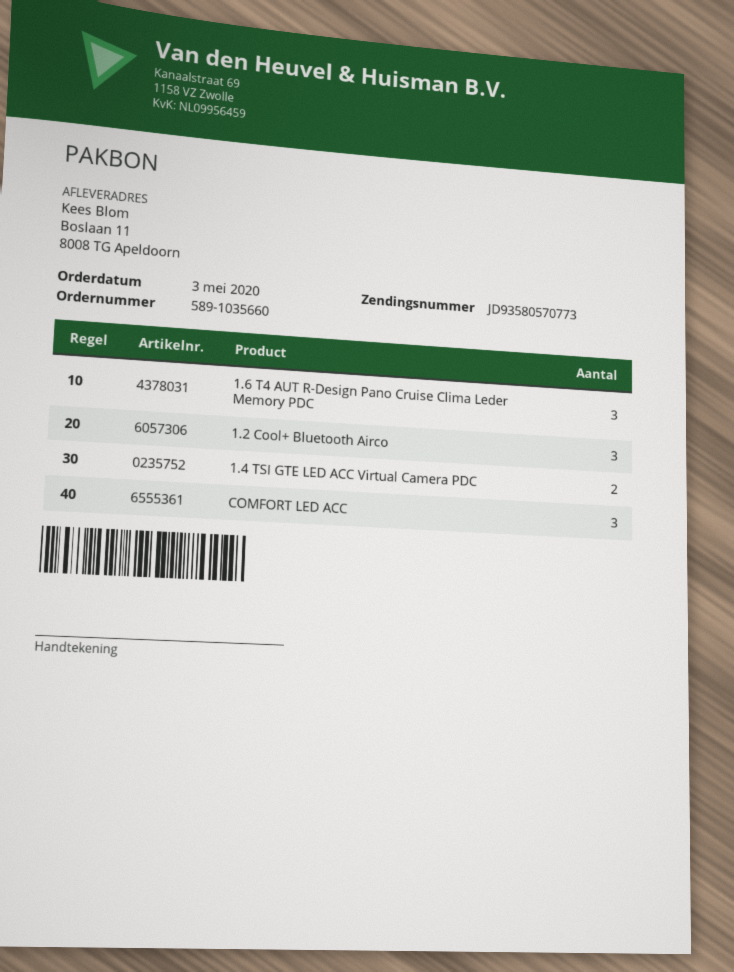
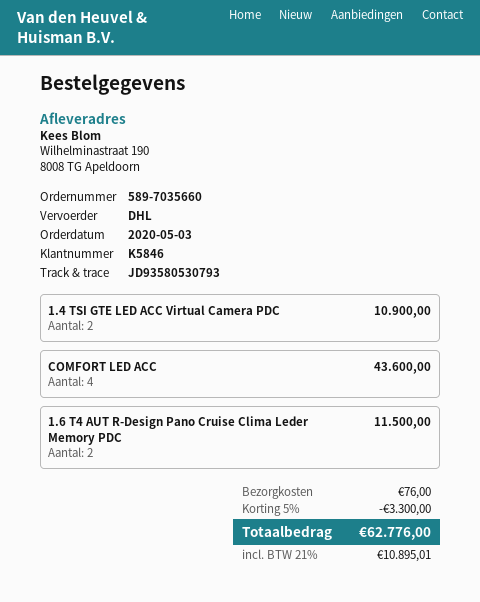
order number: 589-1035660 -> 589-7035660
tracking number: JD93580570773 -> JD93580530793
ship to: Boslaan 11, 8008 TG Apeldoorn -> Wilhelminastraat 190, 8008 TG Apeldoorn
1.6 T4 AUT R-Design Pano Cruise Clima Leder Memory PDC: 3 -> 2
1.2 Cool+ Bluetooth Airco: 3 -> none
COMFORT LED ACC: 3 -> 4

